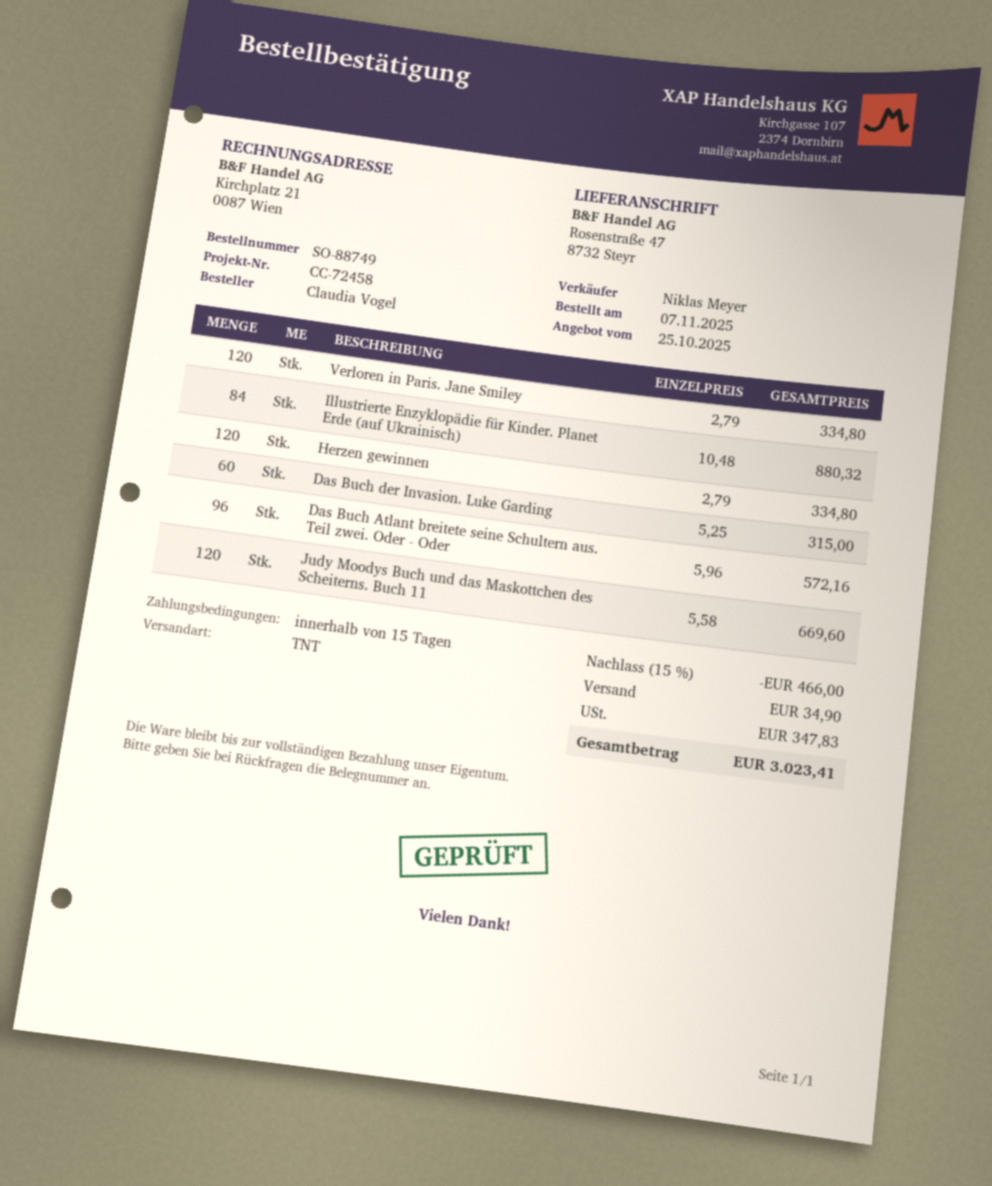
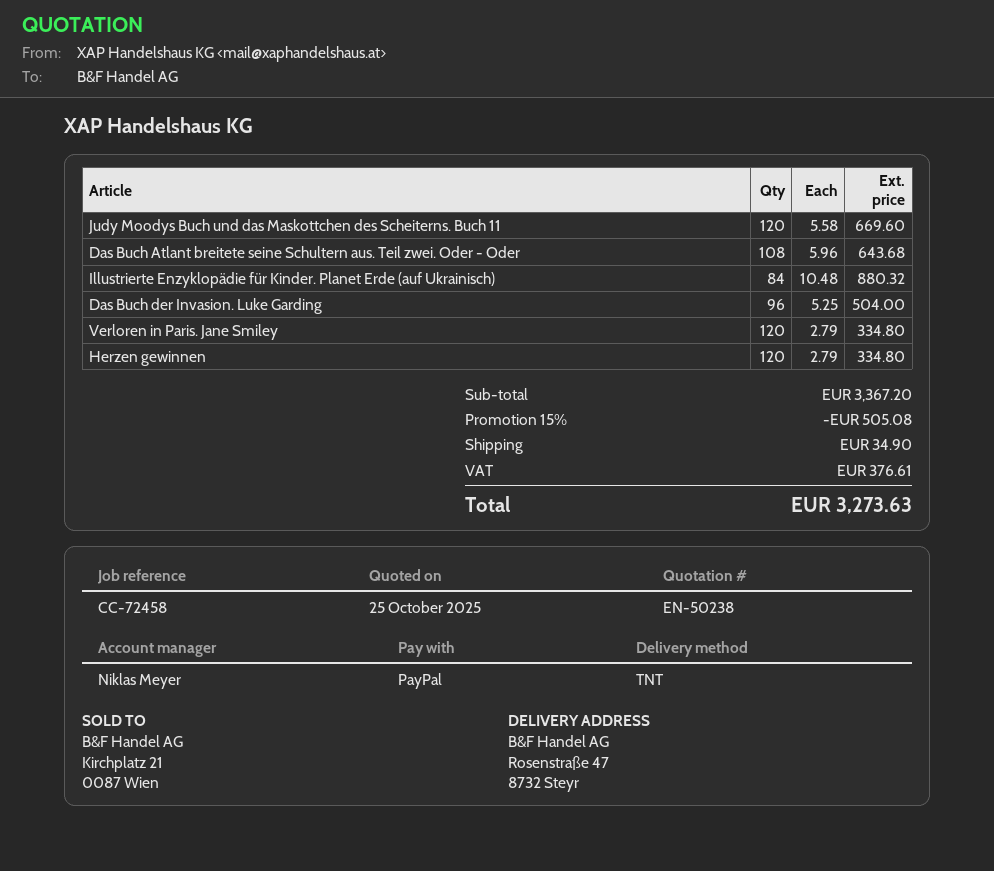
Das Buch der Invasion. Luke Garding: 60 x 5.25 = 315.00 -> 96 x 5.25 = 504.00
Das Buch Atlant breitete seine Schultern aus. Teil zwei. Oder - Oder: 96 x 5.96 = 572.16 -> 108 x 5.96 = 643.68
discount: 15% = 466.00 -> 15% = 505.08
tax: 347.83 -> 376.61
total: 3023.41 -> 3273.63

